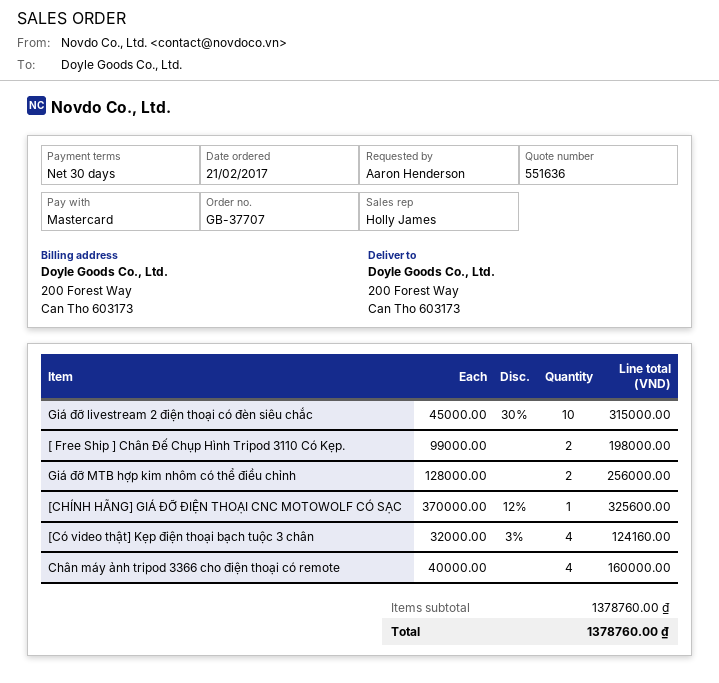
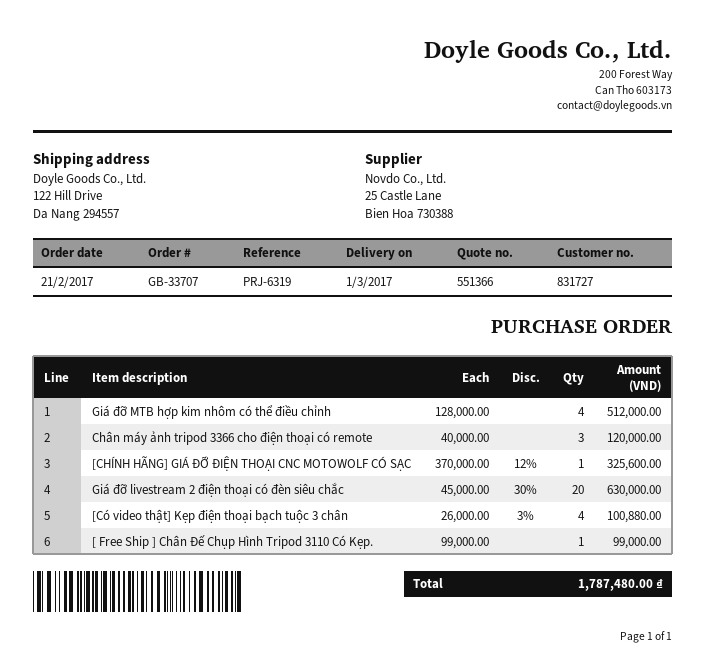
quote number: 551636 -> 551366
order number: GB-37707 -> GB-33707
ship to: 200 Forest Way, Can Tho 603173 -> 122 Hill Drive, Da Nang 294557
Giá đỡ livestream 2 điện thoại có đèn siêu chắc: 10 x 45000.00 - 30% = 315000.00 -> 20 x 45000.00 - 30% = 630000.00
[ Free Ship ] Chân Đế Chụp Hình Tripod 3110 Có Kẹp.: 2 x 99000.00 = 198000.00 -> 1 x 99000.00 = 99000.00
Giá đỡ MTB hợp kim nhôm có thể điều chỉnh: 2 x 128000.00 = 256000.00 -> 4 x 128000.00 = 512000.00
[Có video thật] Kẹp điện thoại bạch tuộc 3 chân: 4 x 32000.00 - 3% = 124160.00 -> 4 x 26000.00 - 3% = 100880.00
Chân máy ảnh tripod 3366 cho điện thoại có remote: 4 x 40000.00 = 160000.00 -> 3 x 40000.00 = 120000.00
total: 1378760.00 -> 1787480.00

